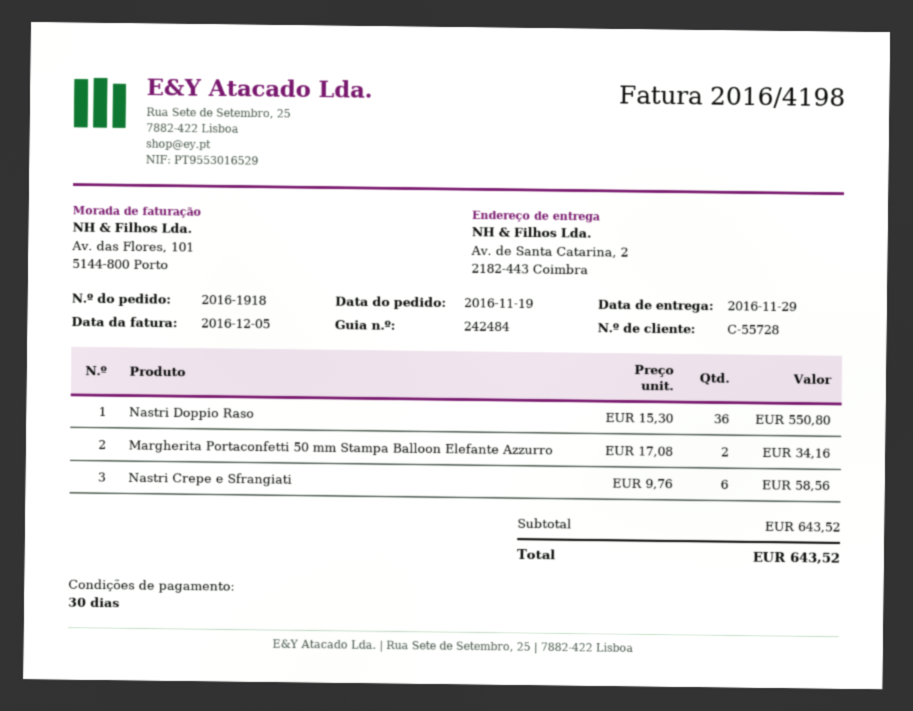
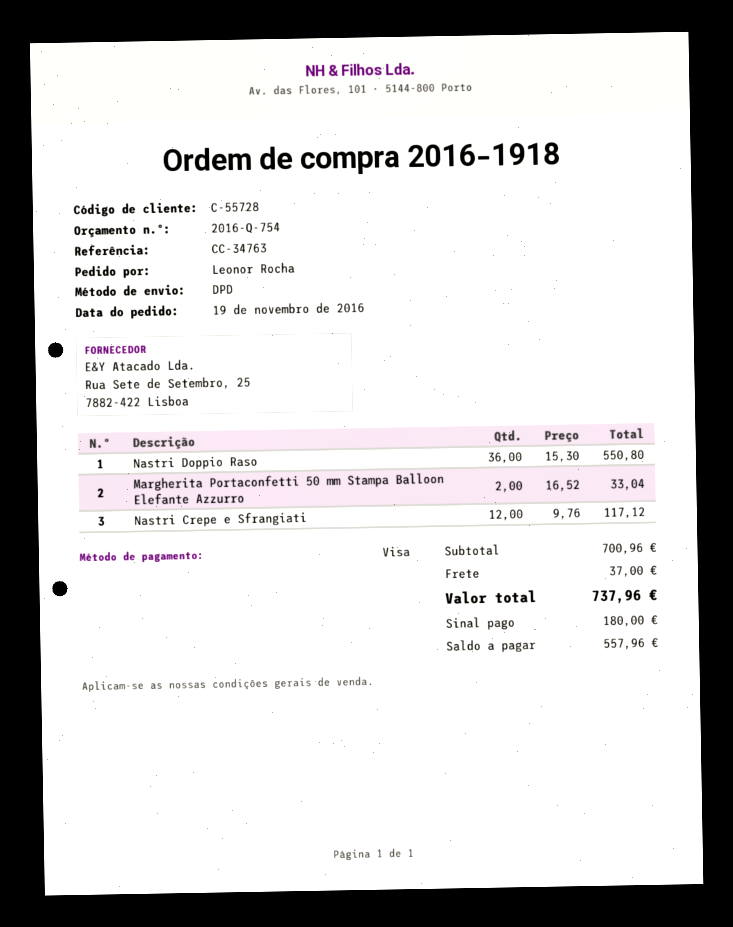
Margherita Portaconfetti 50 mm Stampa Balloon Elefante Azzurro: 2 x 17.08 = 34.16 -> 2 x 16.52 = 33.04
Nastri Crepe e Sfrangiati: 6 x 9.76 = 58.56 -> 12 x 9.76 = 117.12
subtotal: 643.52 -> 700.96
shipping: none -> 37.00
total: 643.52 -> 737.96

